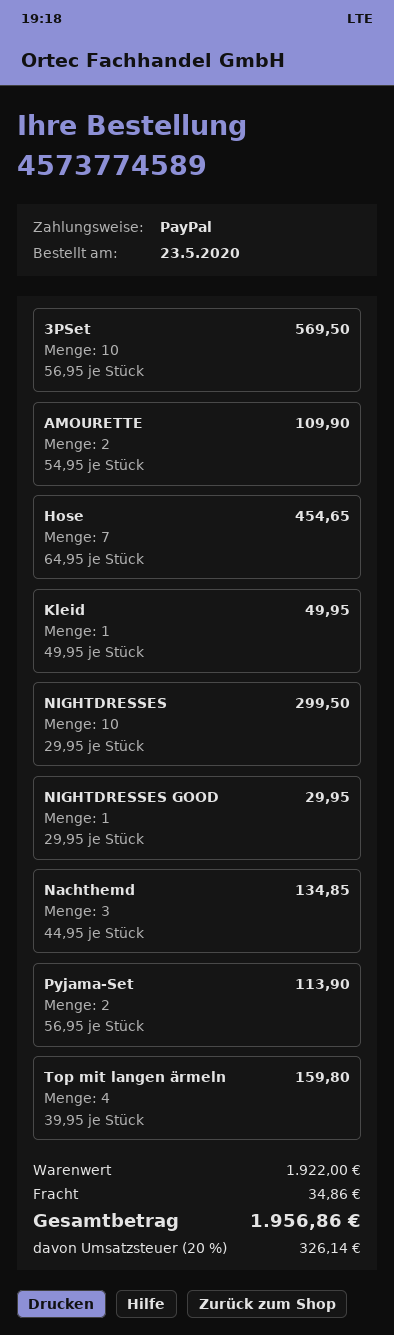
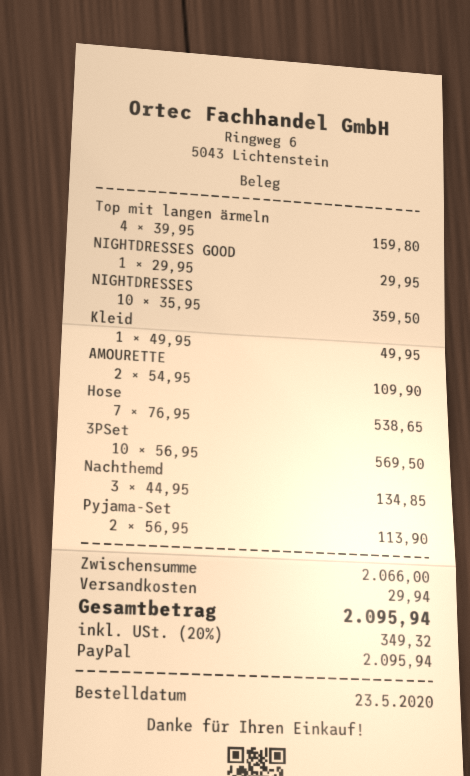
Hose: 7 x 64.95 = 454.65 -> 7 x 76.95 = 538.65
NIGHTDRESSES: 10 x 29.95 = 299.50 -> 10 x 35.95 = 359.50
subtotal: 1922.00 -> 2066.00
shipping: 34.86 -> 29.94
tax: 20% = 326.14 -> 20% = 349.32
total: 1956.86 -> 2095.94

